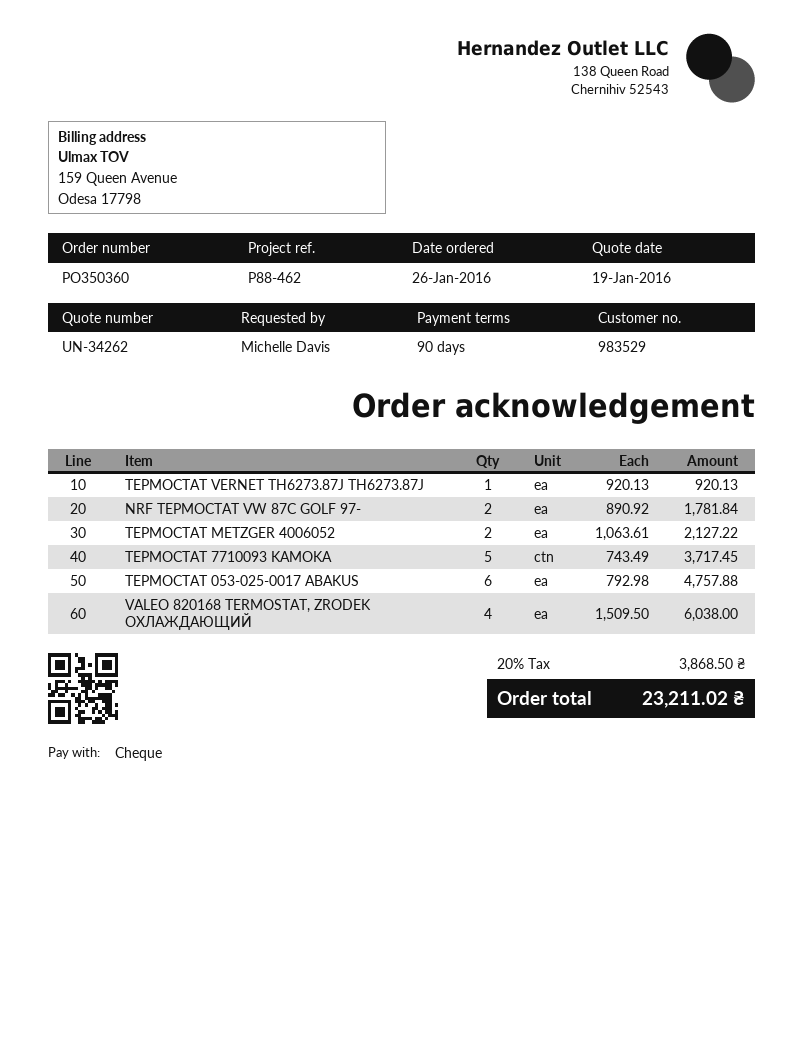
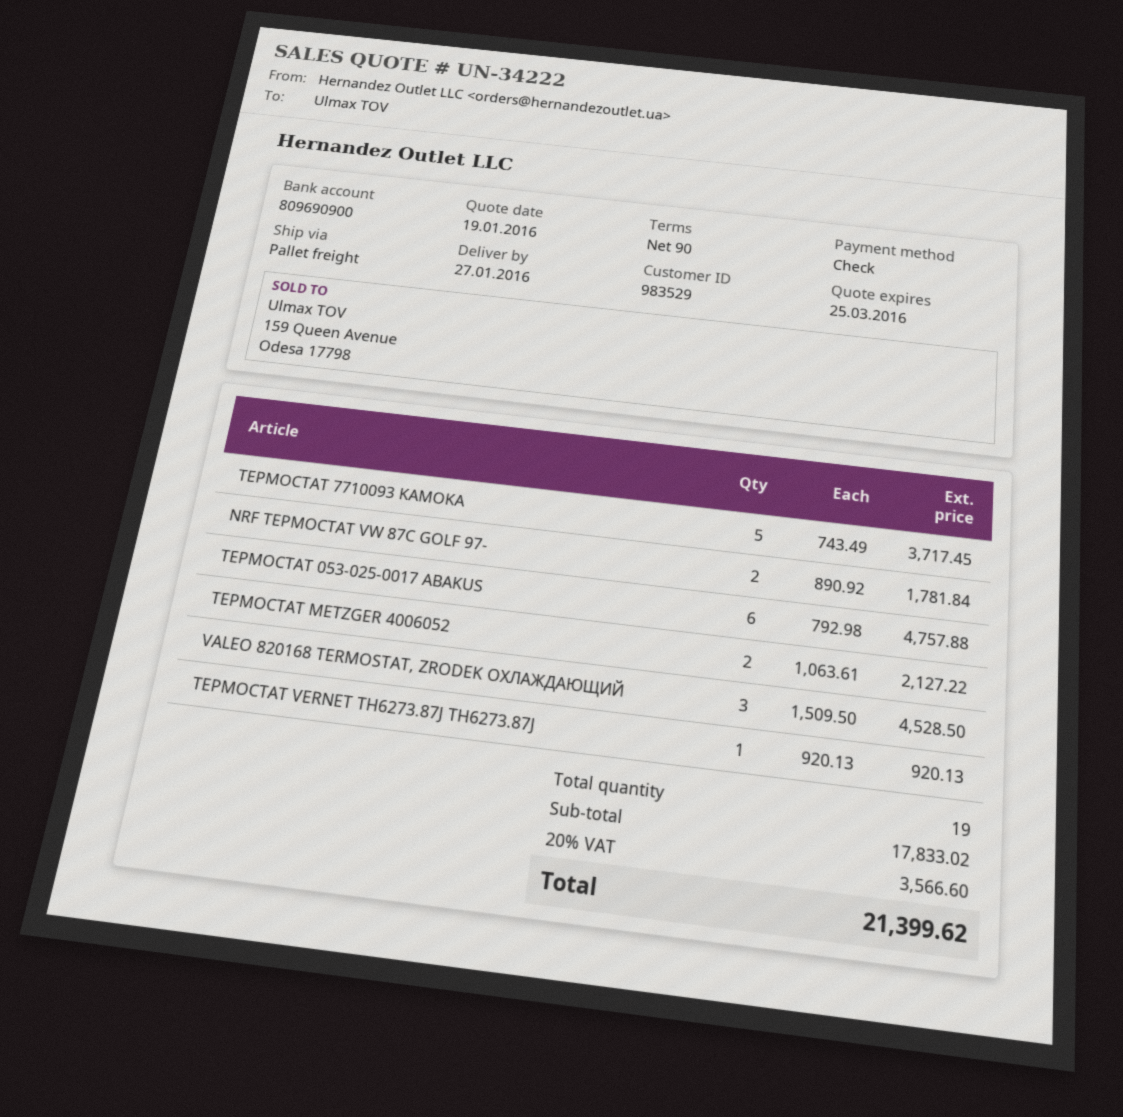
quote number: UN-34262 -> UN-34222
VALEO 820168 TERMOSTAT, ZRODEK ОХЛАЖДАЮЩИЙ: 4 x 1509.50 = 6038.00 -> 3 x 1509.50 = 4528.50
tax: 20% = 3868.50 -> 20% = 3566.60
total: 23211.02 -> 21399.62

